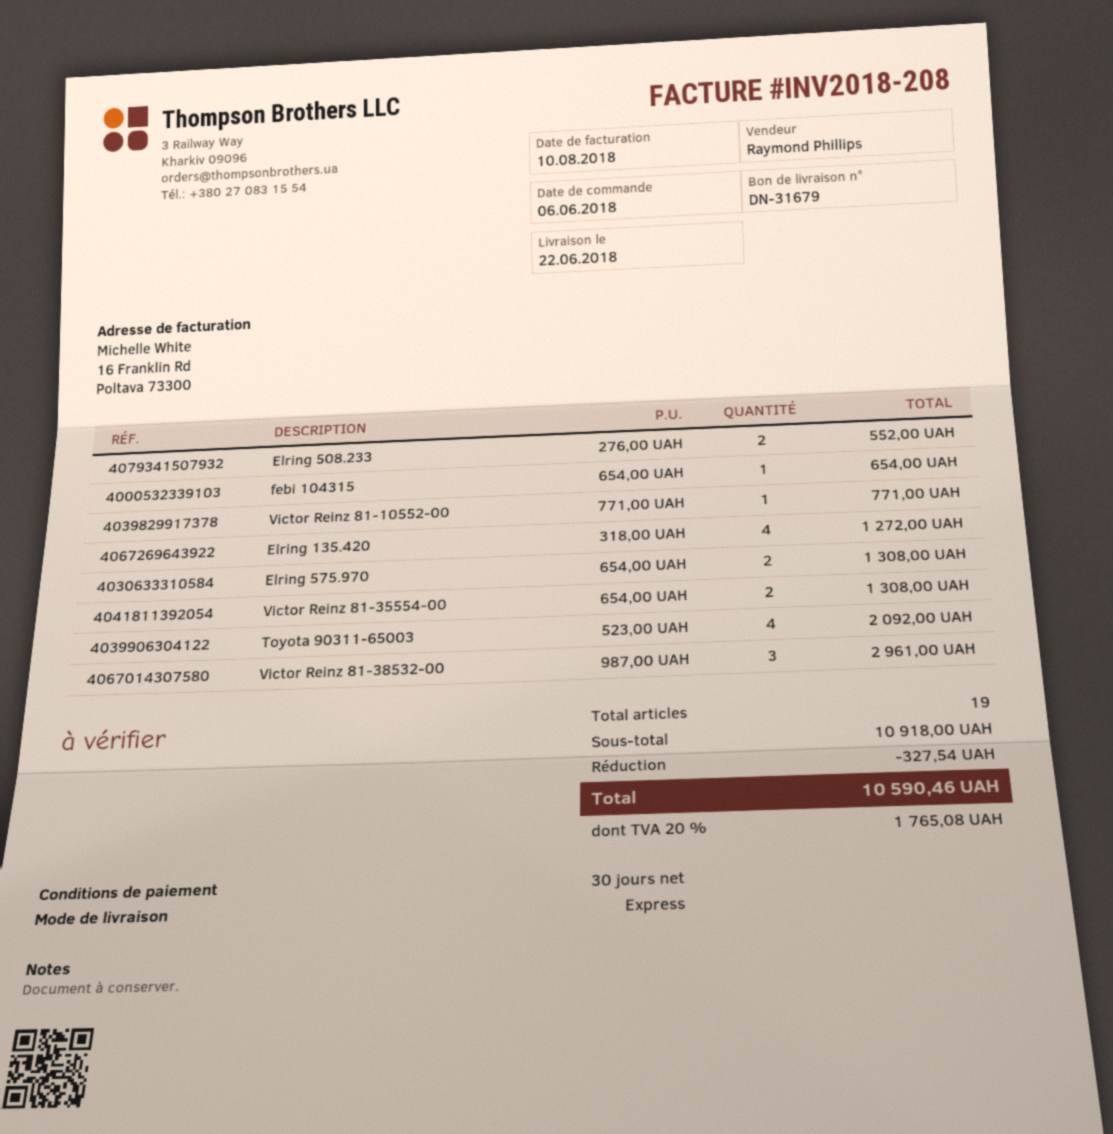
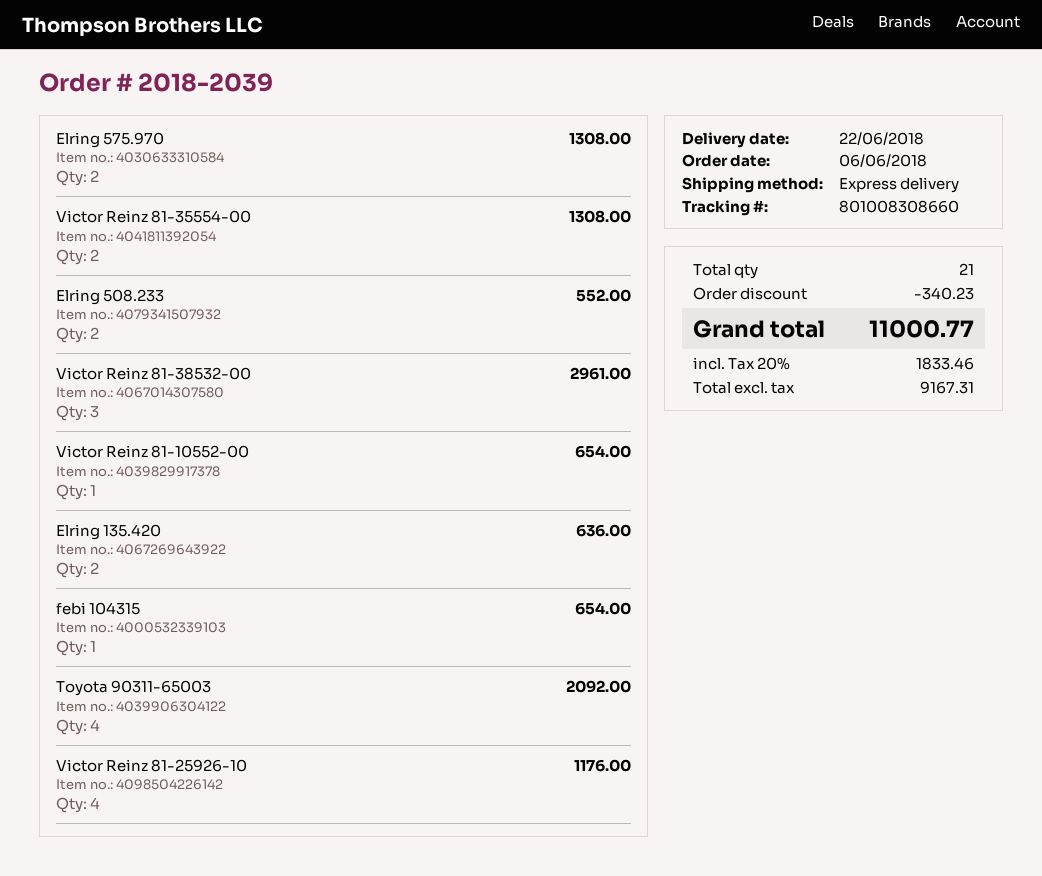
Victor Reinz 81-10552-00: 1 for 771.00 -> 1 for 654.00
Elring 135.420: 4 for 1272.00 -> 2 for 636.00
Victor Reinz 81-25926-10: none -> 4 for 1176.00
total quantity: 19 -> 21
discount: 327.54 -> 340.23
tax: 20% = 1765.08 -> 20% = 1833.46
total: 10590.46 -> 11000.77

